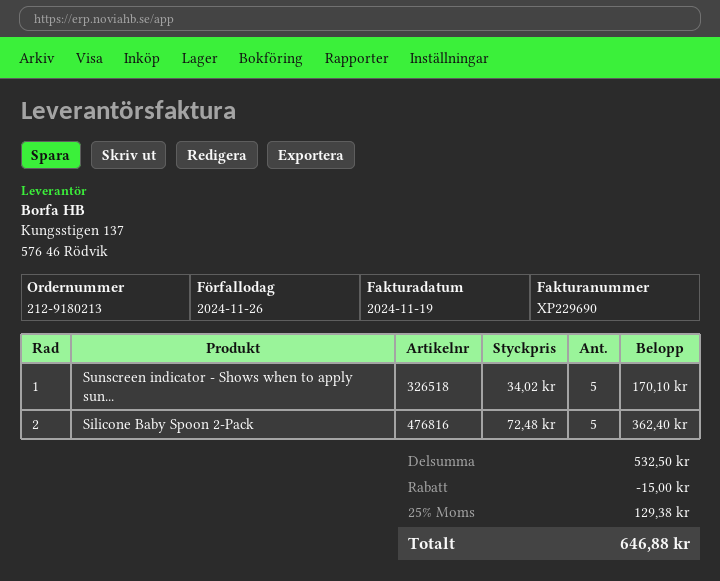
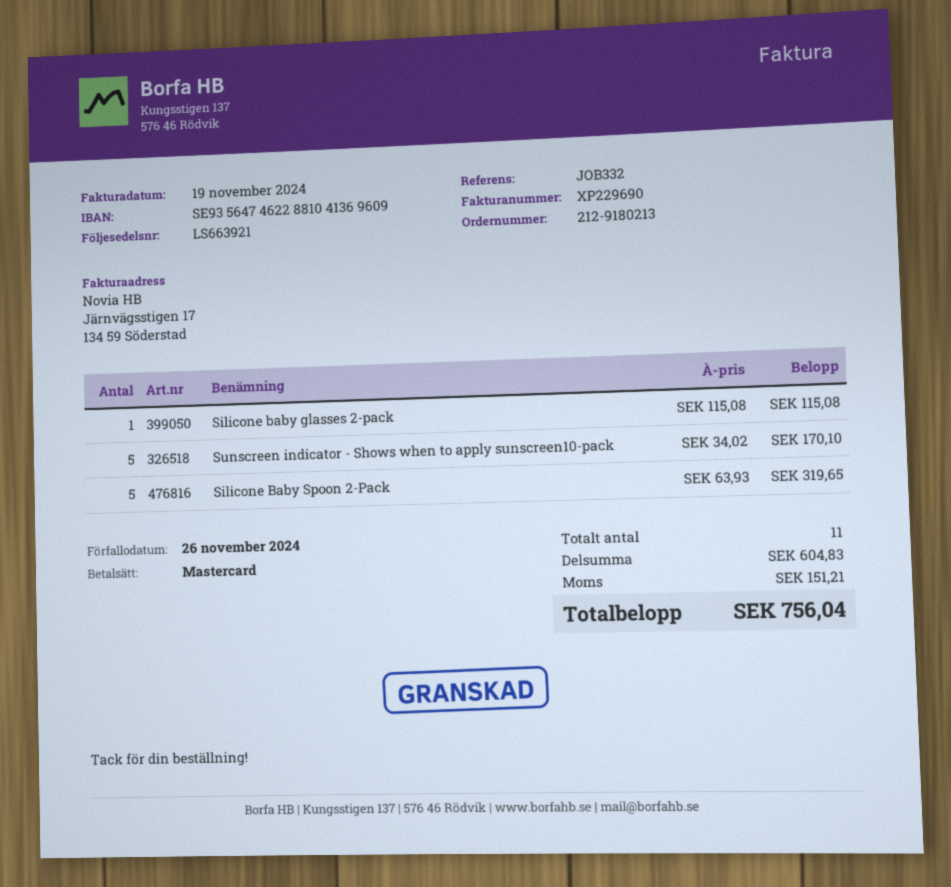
Silicone Baby Spoon 2-Pack: 5 x 72.48 = 362.40 -> 5 x 63.93 = 319.65
Silicone baby glasses 2-pack: none -> 1 x 115.08 = 115.08
subtotal: 532.50 -> 604.83
discount: 15.00 -> none
tax: 129.38 -> 151.21
total: 646.88 -> 756.04

